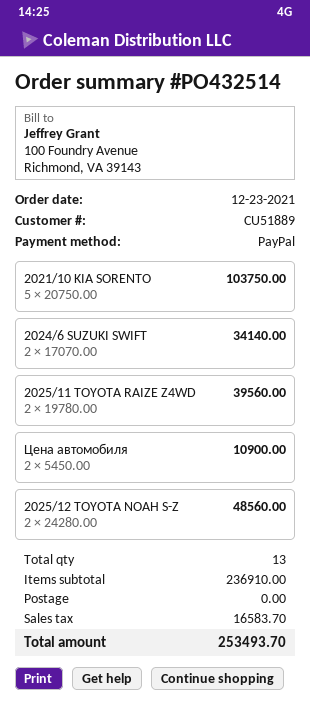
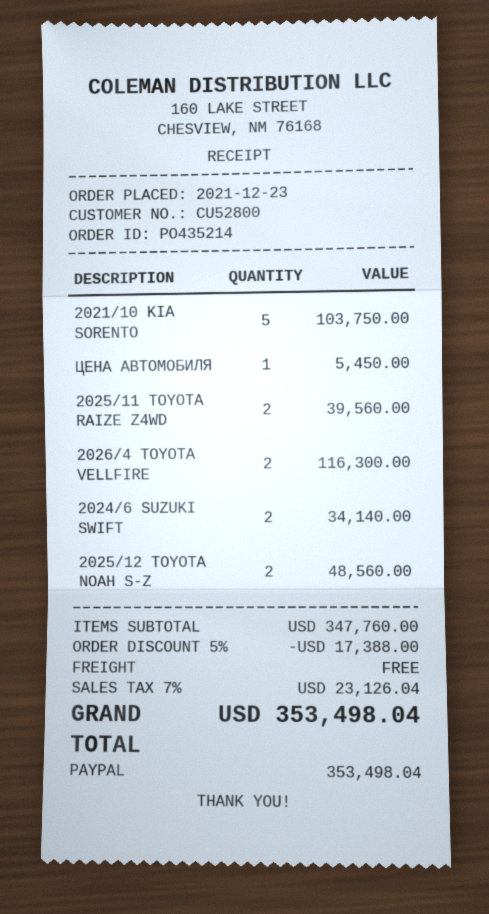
order number: PO432514 -> PO435214
customer number: CU51889 -> CU52800
Цена автомобиля: 2 for 10900.00 -> 1 for 5450.00
2026/4 TOYOTA VELLFIRE: none -> 2 for 116300.00
subtotal: 236910.00 -> 347760.00
discount: none -> 5% = 17388.00
tax: 16583.70 -> 23126.04
total: 253493.70 -> 353498.04

